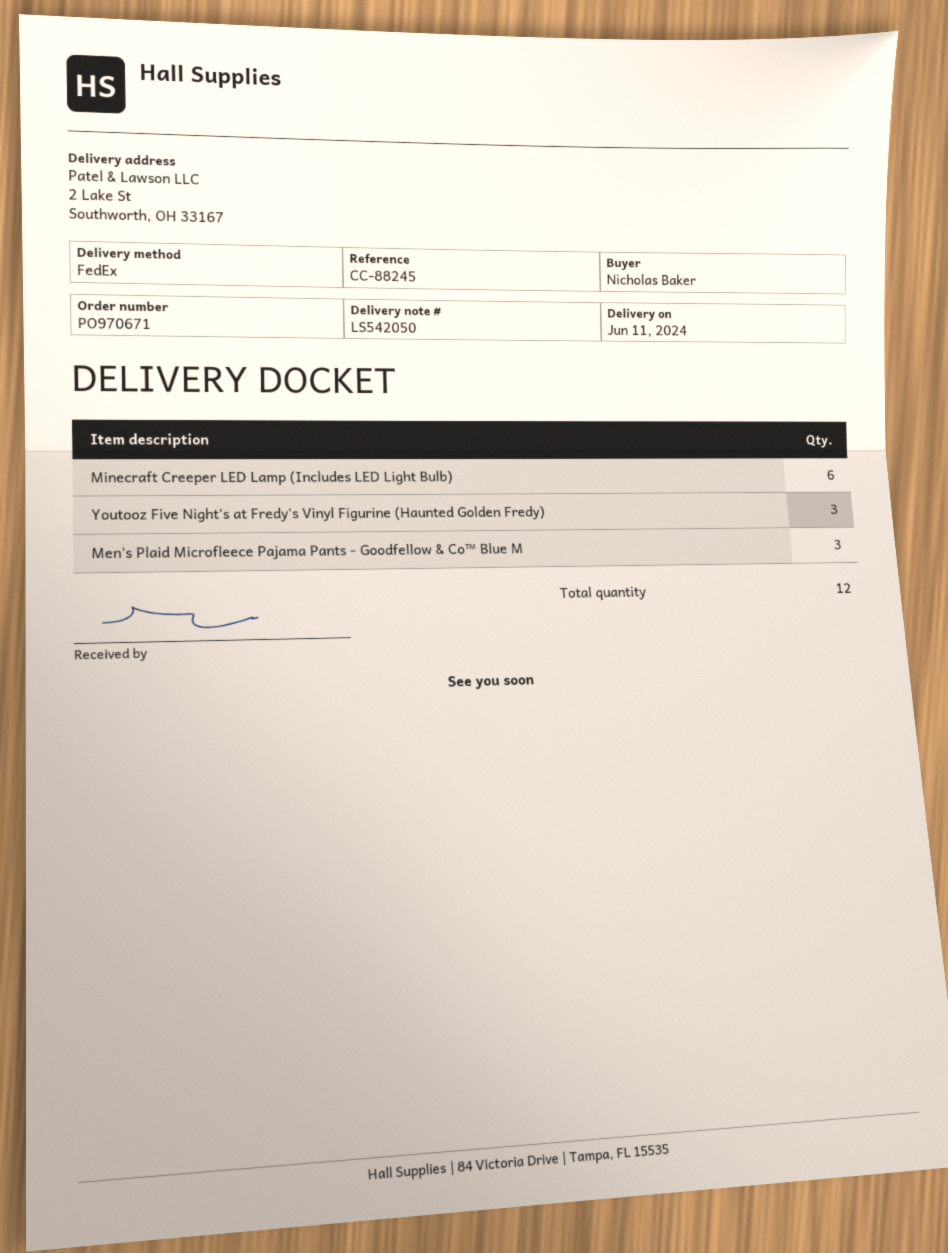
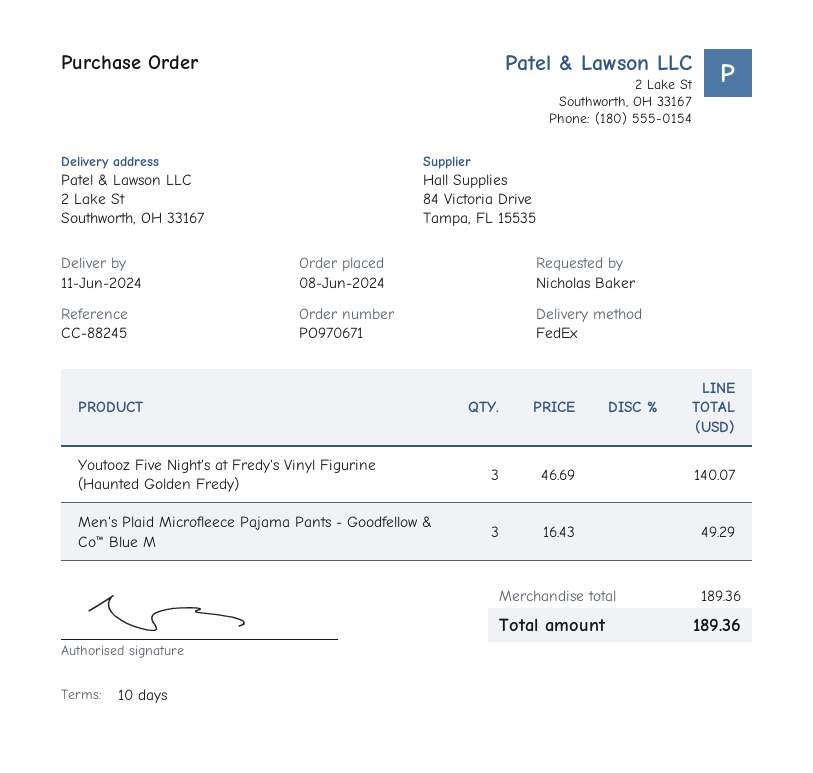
Minecraft Creeper LED Lamp (Includes LED Light Bulb): 6 -> none

